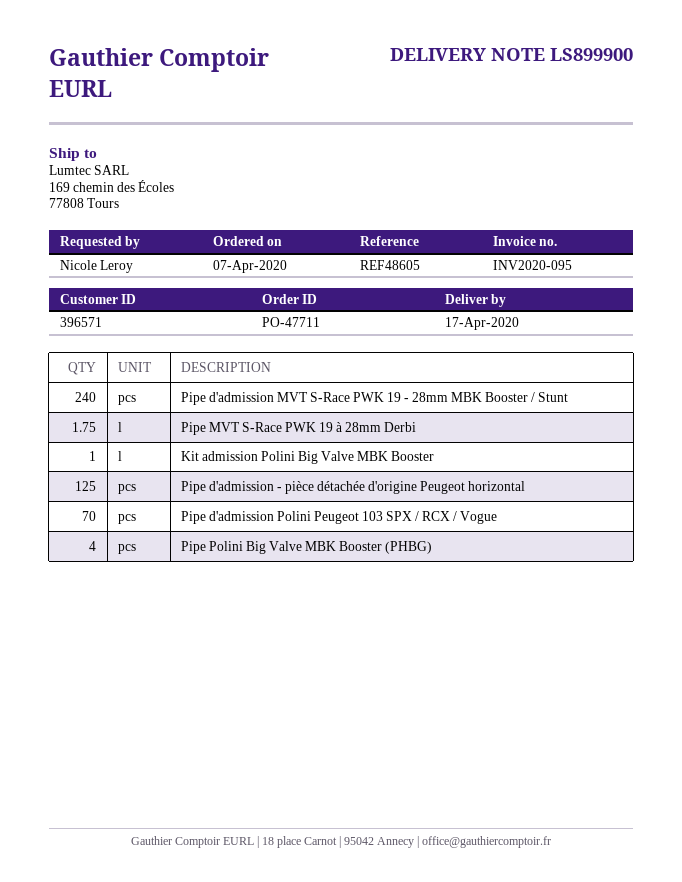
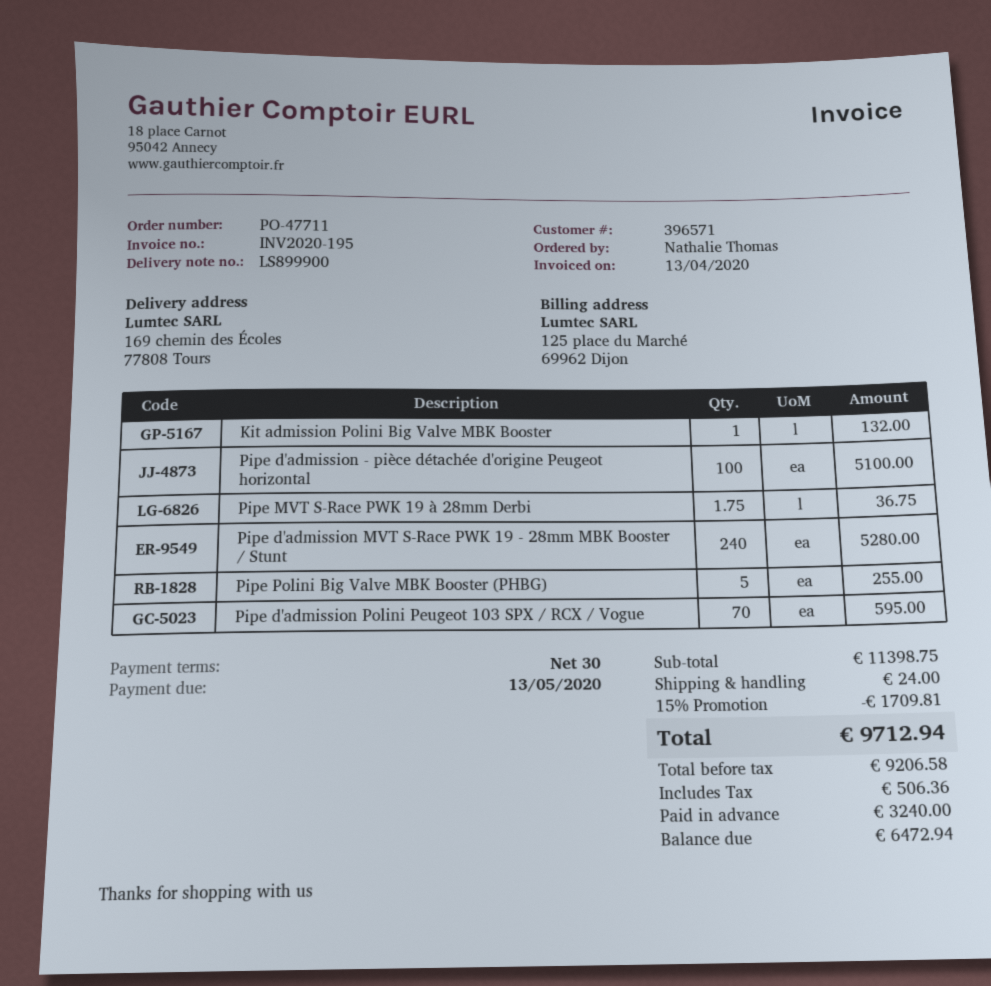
invoice number: INV2020-095 -> INV2020-195
ordered by: Nicole Leroy -> Nathalie Thomas
Pipe d'admission - pièce détachée d'origine Peugeot horizontal: 125 -> 100
Pipe Polini Big Valve MBK Booster (PHBG): 4 -> 5

